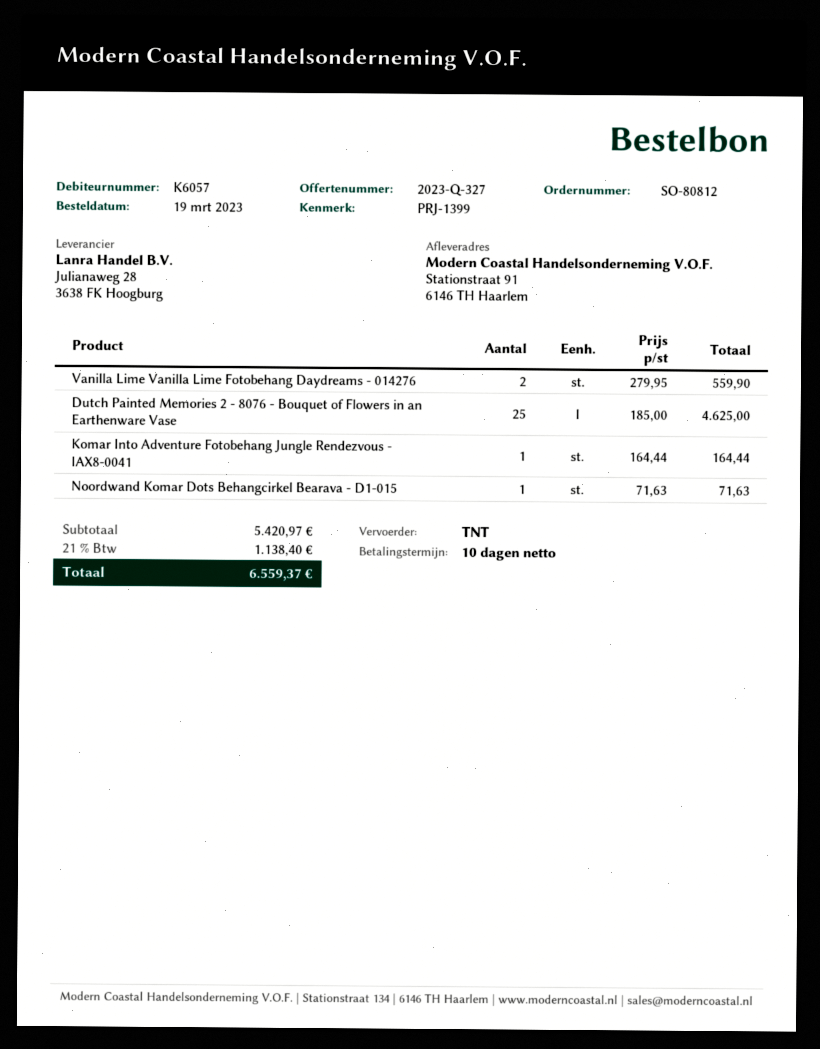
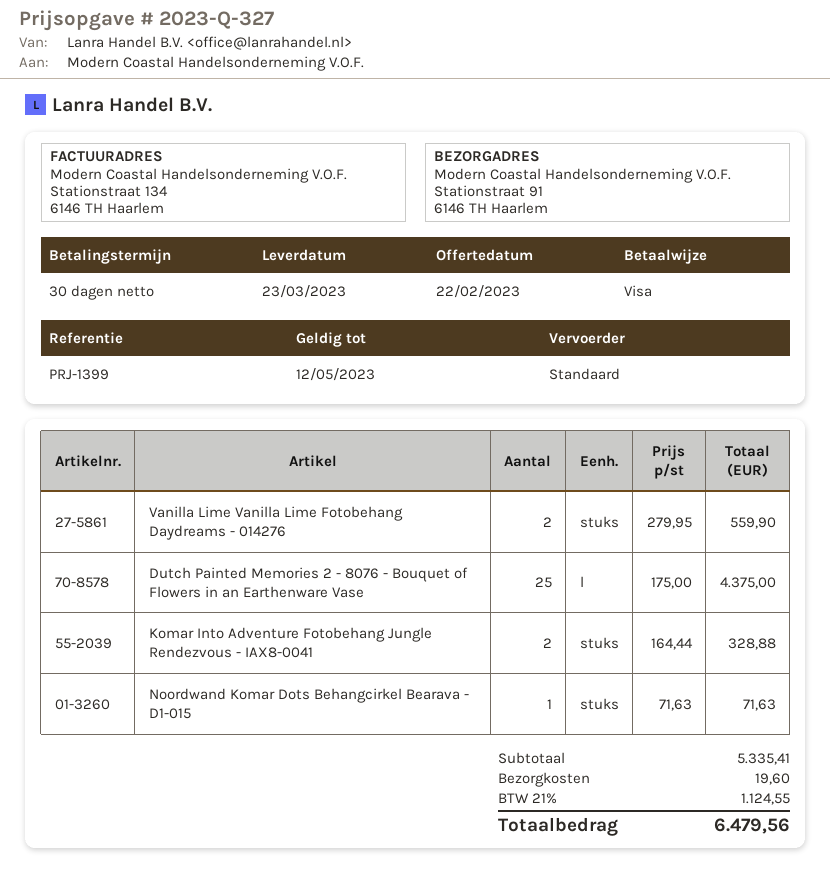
payment terms: 10 days -> 30 days
shipping method: TNT -> standard
Dutch Painted Memories 2 - 8076 - Bouquet of Flowers in an Earthenware Vase: 25 x 185.00 = 4625.00 -> 25 x 175.00 = 4375.00
Komar Into Adventure Fotobehang Jungle Rendezvous - IAX8-0041: 1 x 164.44 = 164.44 -> 2 x 164.44 = 328.88
subtotal: 5420.97 -> 5335.41
shipping: none -> 19.60
tax: 21% = 1138.40 -> 21% = 1124.55
total: 6559.37 -> 6479.56

